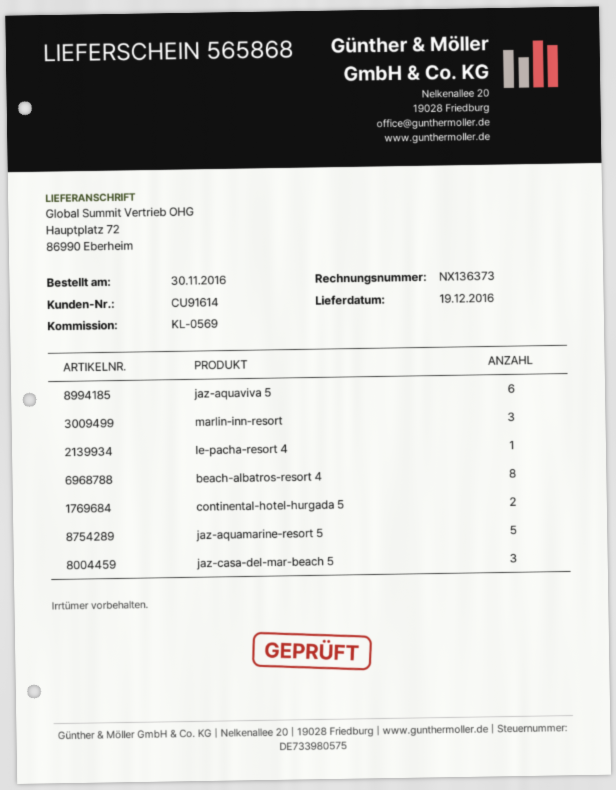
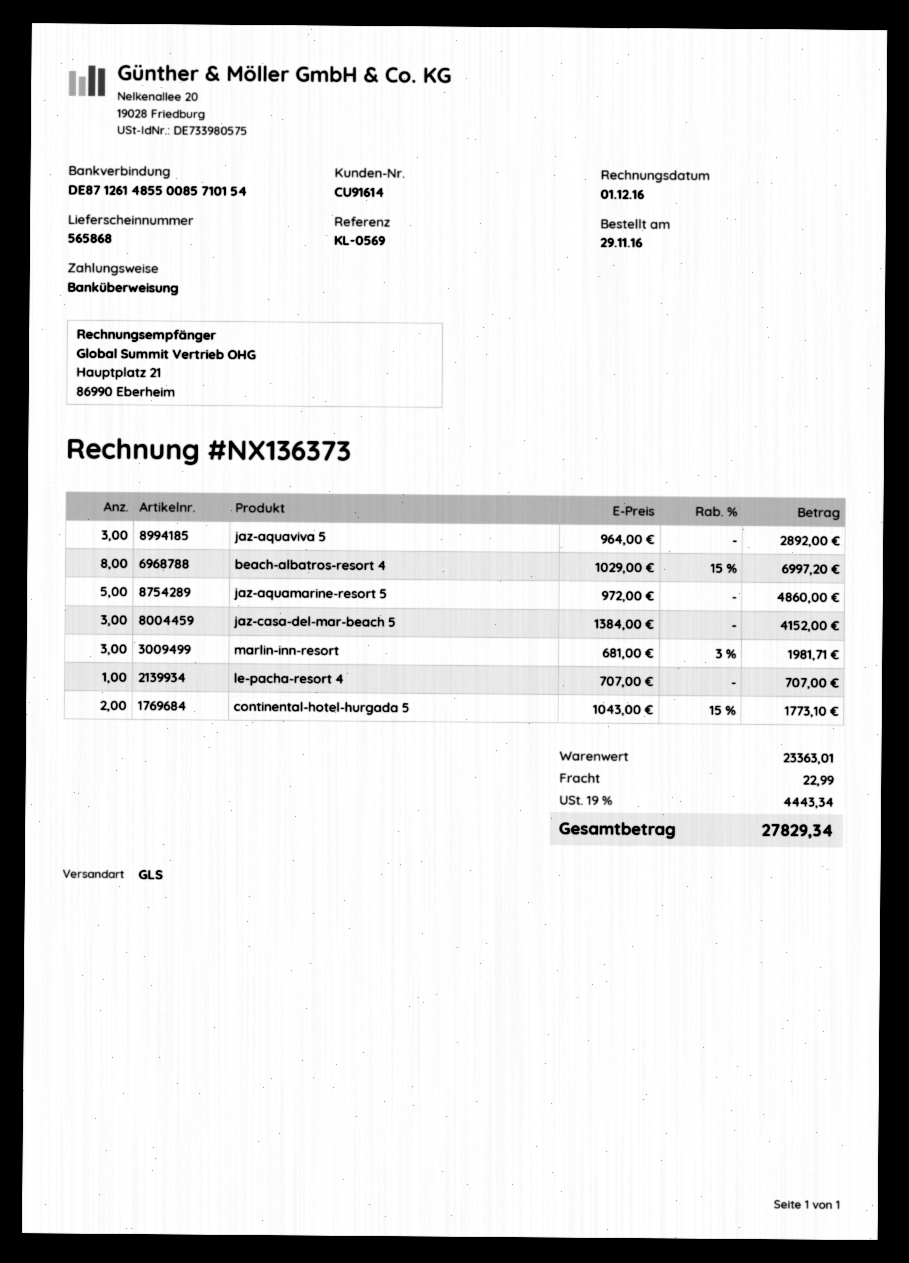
order date: 2016-11-30 -> 2016-11-29
jaz-aquaviva 5: 6 -> 3

